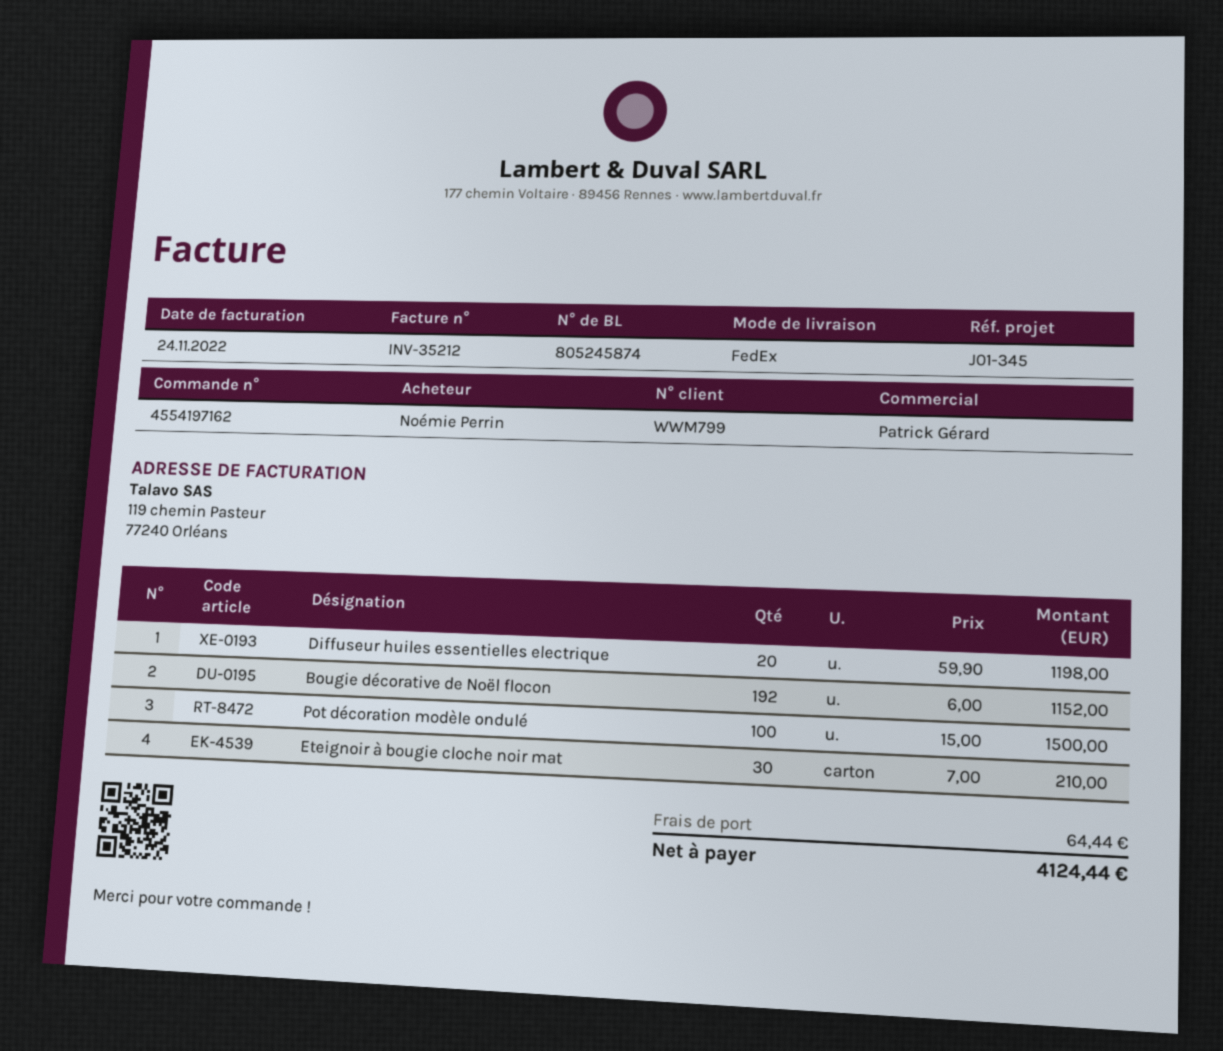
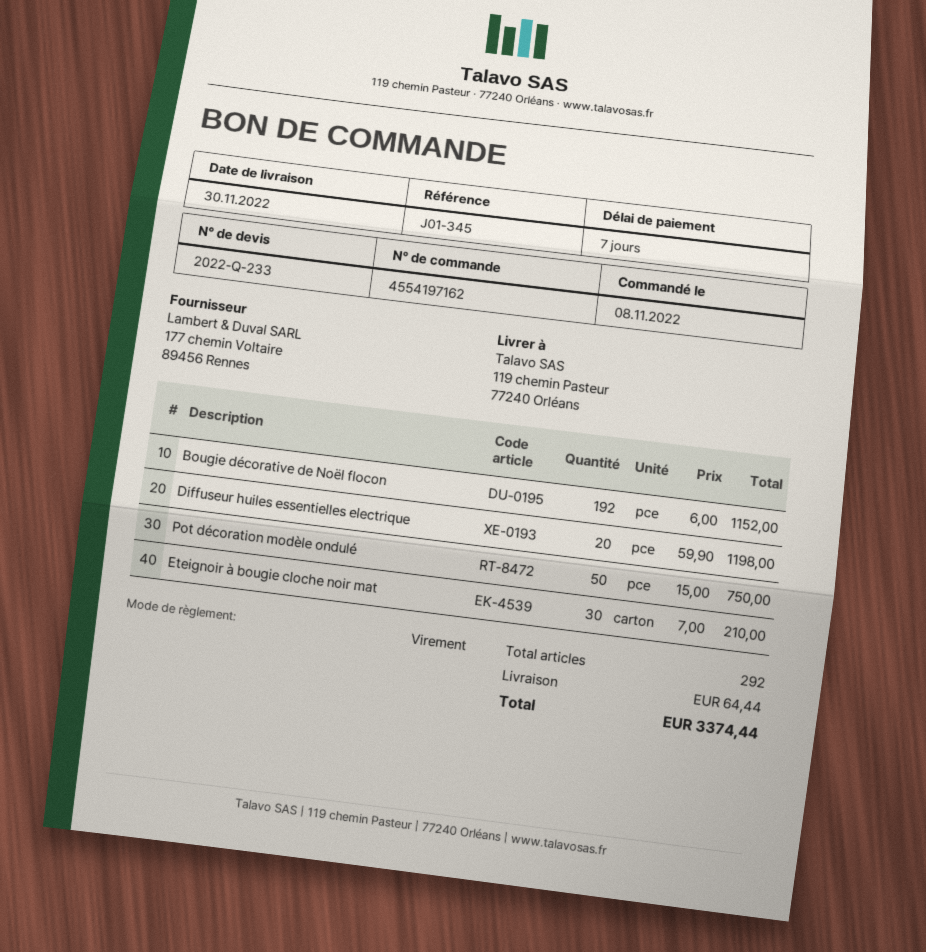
Pot décoration modèle ondulé: 100 x 15.00 = 1500.00 -> 50 x 15.00 = 750.00
total: 4124.44 -> 3374.44

